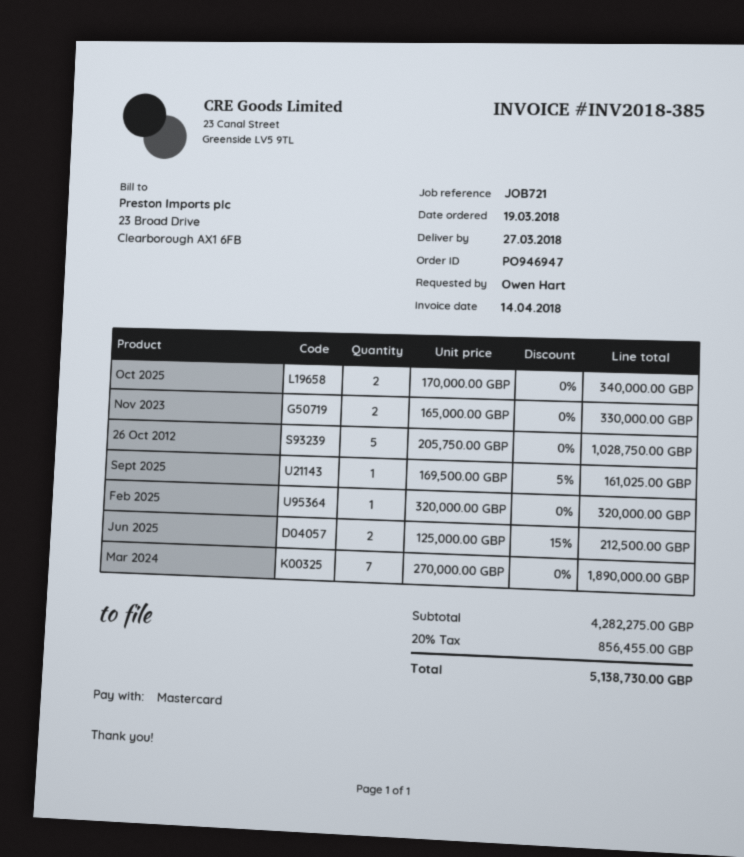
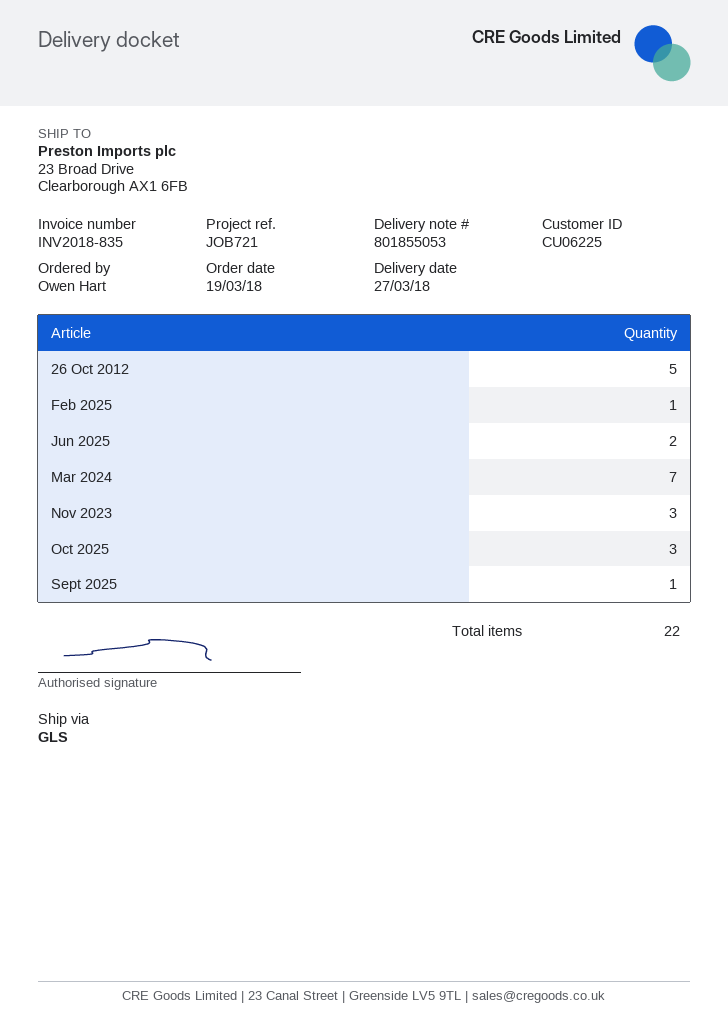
invoice number: INV2018-385 -> INV2018-835
Oct 2025: 2 -> 3
Nov 2023: 2 -> 3

